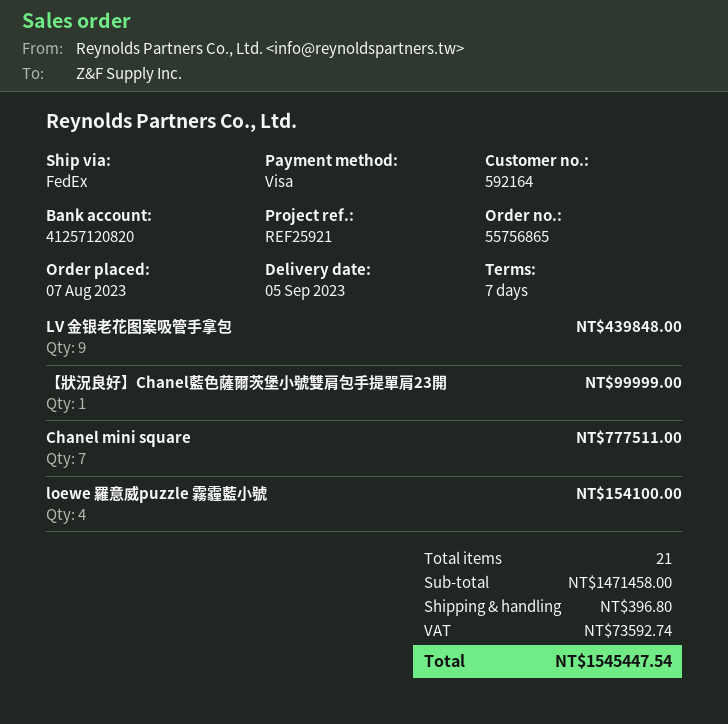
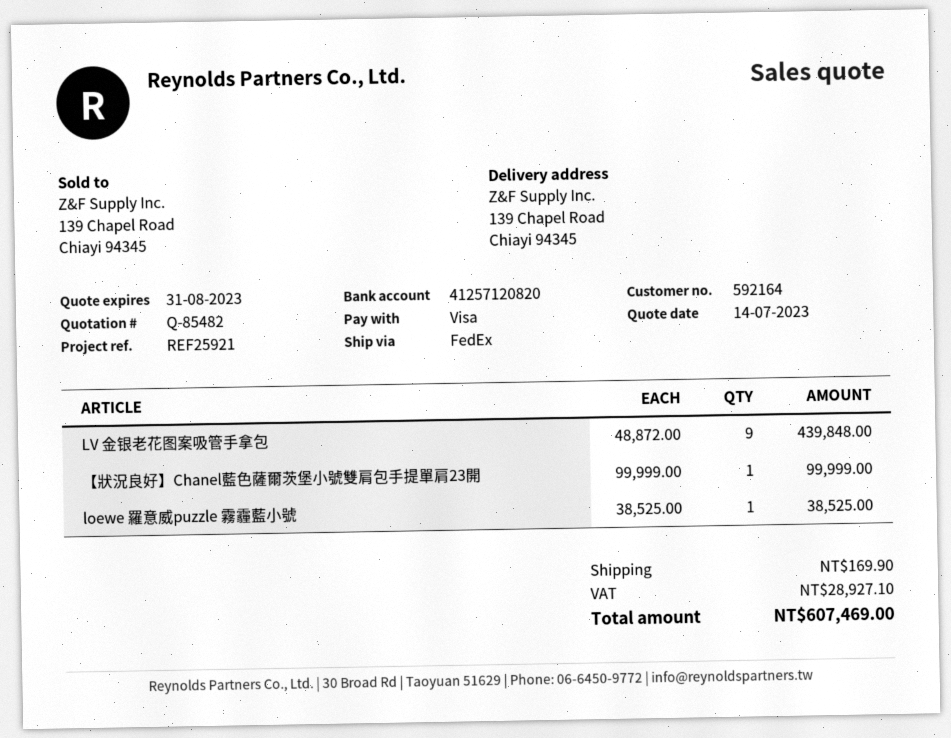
Chanel mini square: 7 for 777511.00 -> none
loewe 羅意威puzzle 霧霾藍小號: 4 for 154100.00 -> 1 for 38525.00
shipping: 396.80 -> 169.90
tax: 73592.74 -> 28927.10
total: 1545447.54 -> 607469.00

